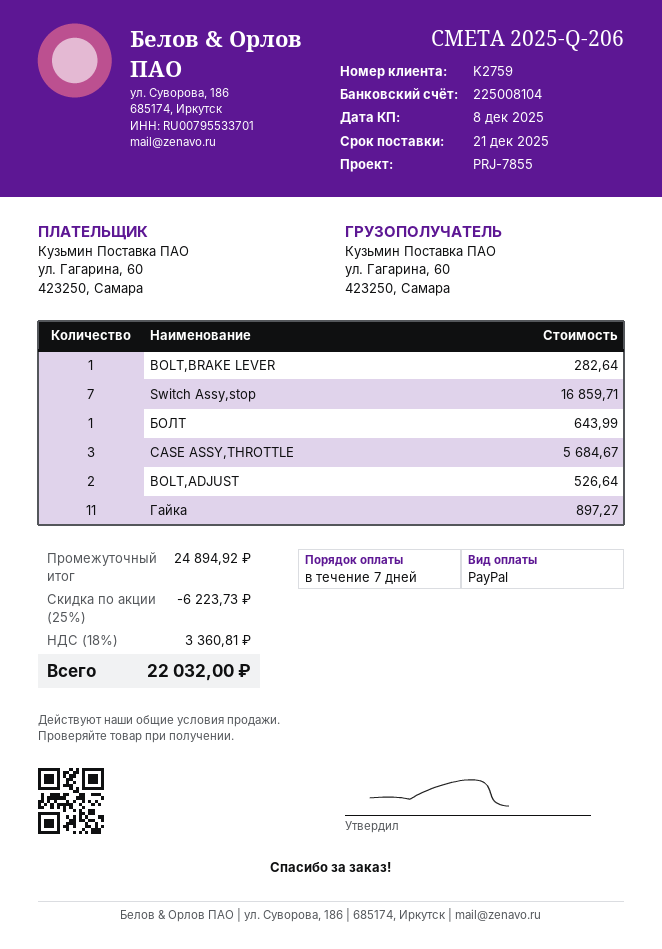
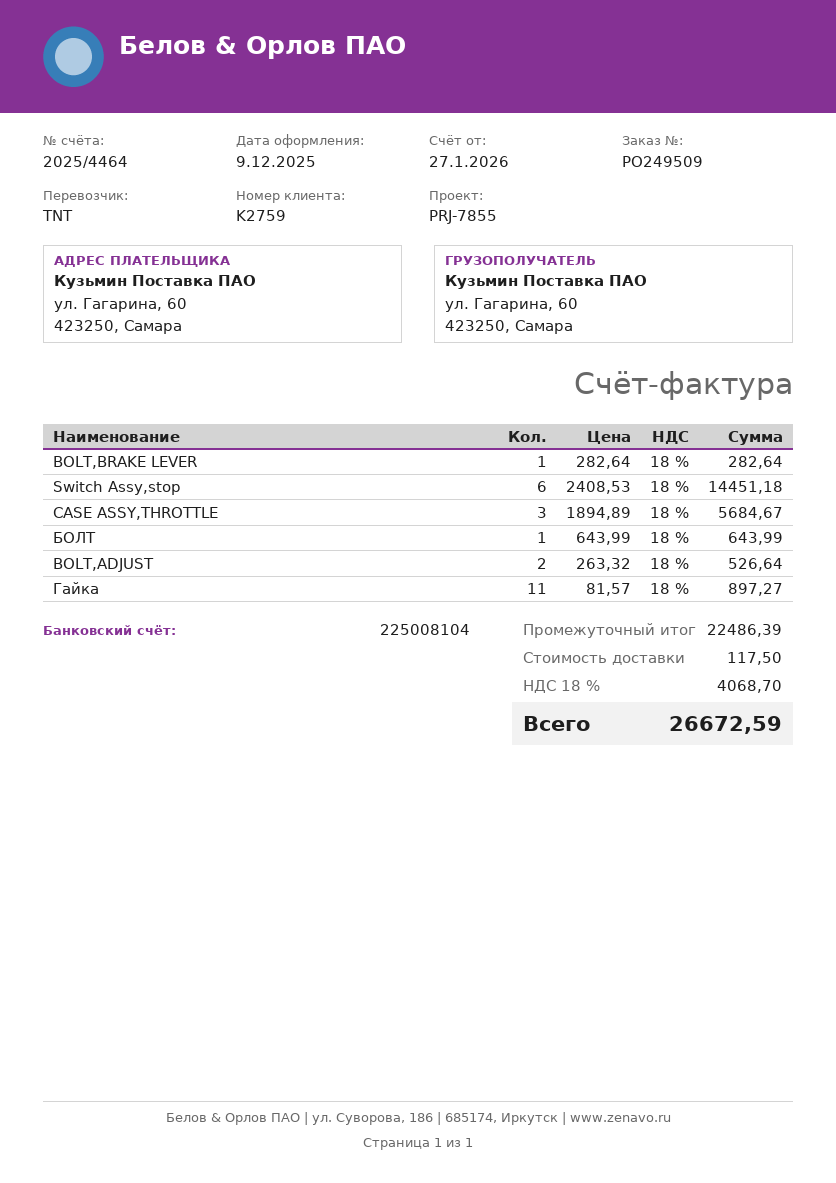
Switch Assy,stop: 7 for 16859.71 -> 6 for 14451.18
subtotal: 24894.92 -> 22486.39
discount: 25% = 6223.73 -> none
shipping: none -> 117.50
tax: 18% = 3360.81 -> 18% = 4068.70
total: 22032.00 -> 26672.59

